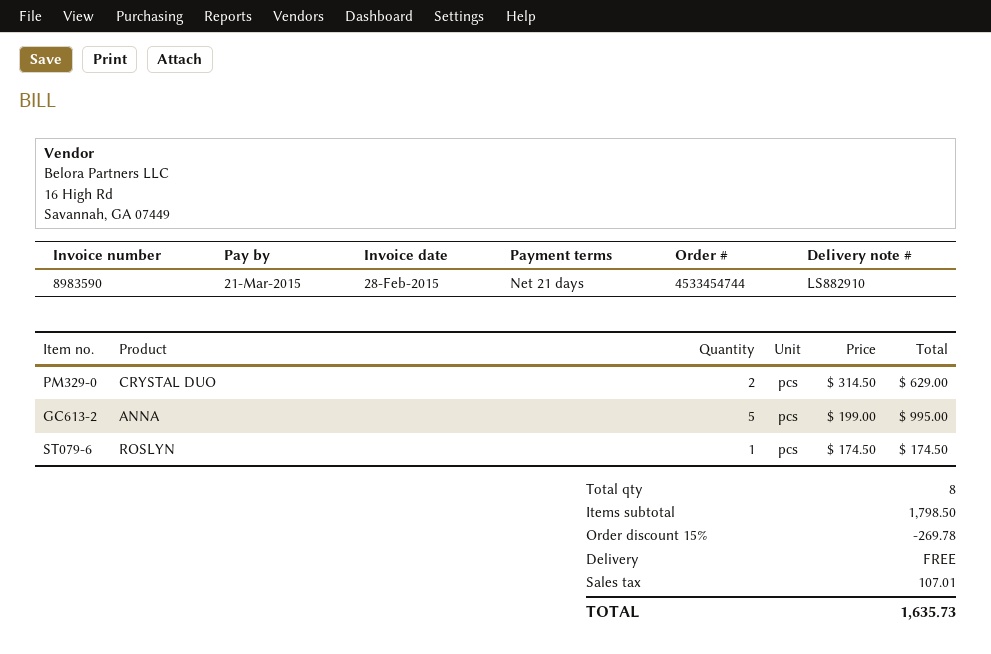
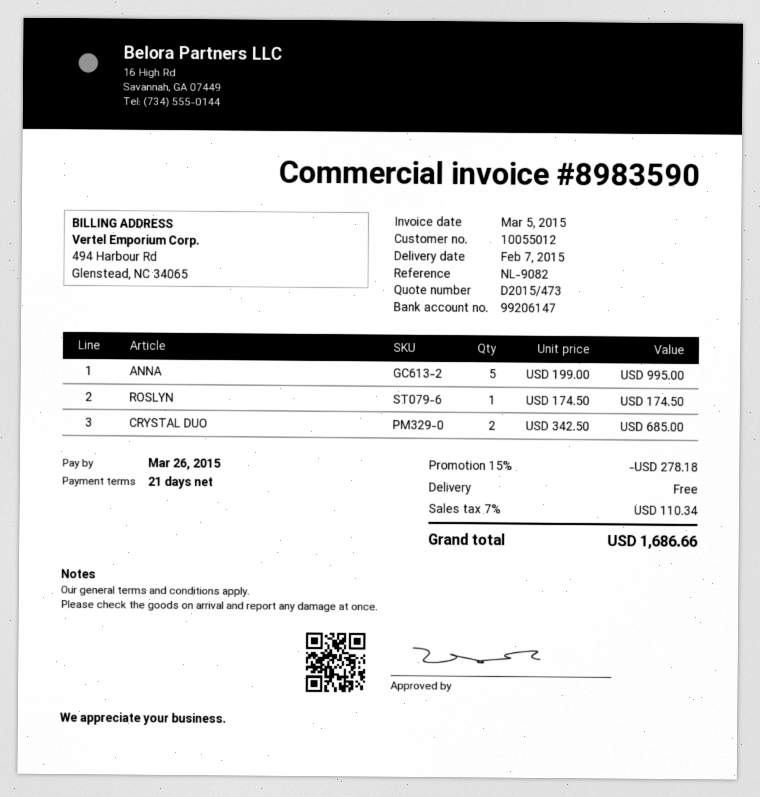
invoice date: 2015-02-28 -> 2015-03-05
due date: 2015-03-21 -> 2015-03-26
CRYSTAL DUO: 2 x 314.50 = 629.00 -> 2 x 342.50 = 685.00
discount: 15% = 269.78 -> 15% = 278.18
tax: 107.01 -> 110.34
total: 1635.73 -> 1686.66

